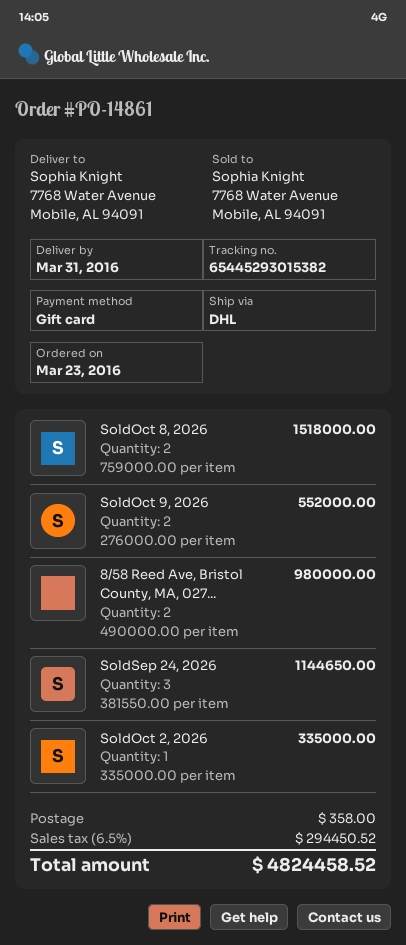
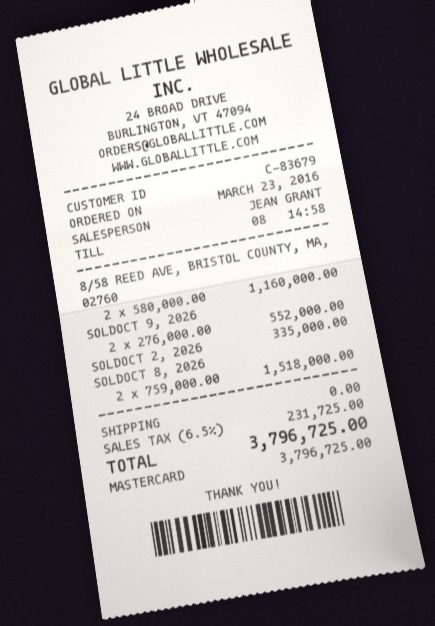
payment method: gift card -> Mastercard
8/58 Reed Ave, Bristol County, MA, 027...: 2 x 490000.00 = 980000.00 -> 2 x 580000.00 = 1160000.00
SoldSep 24, 2026: 3 x 381550.00 = 1144650.00 -> none
shipping: 358.00 -> 0.00
tax: 6.5% = 294450.52 -> 6.5% = 231725.00
total: 4824458.52 -> 3796725.00

